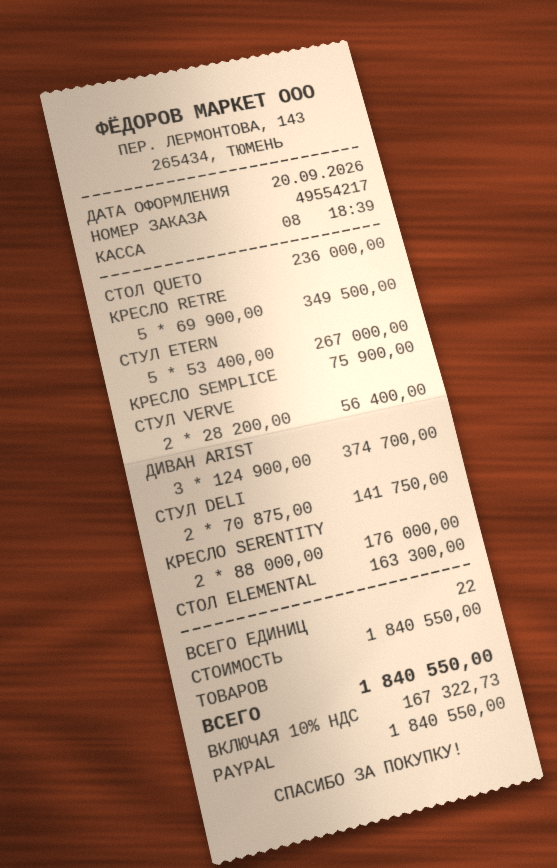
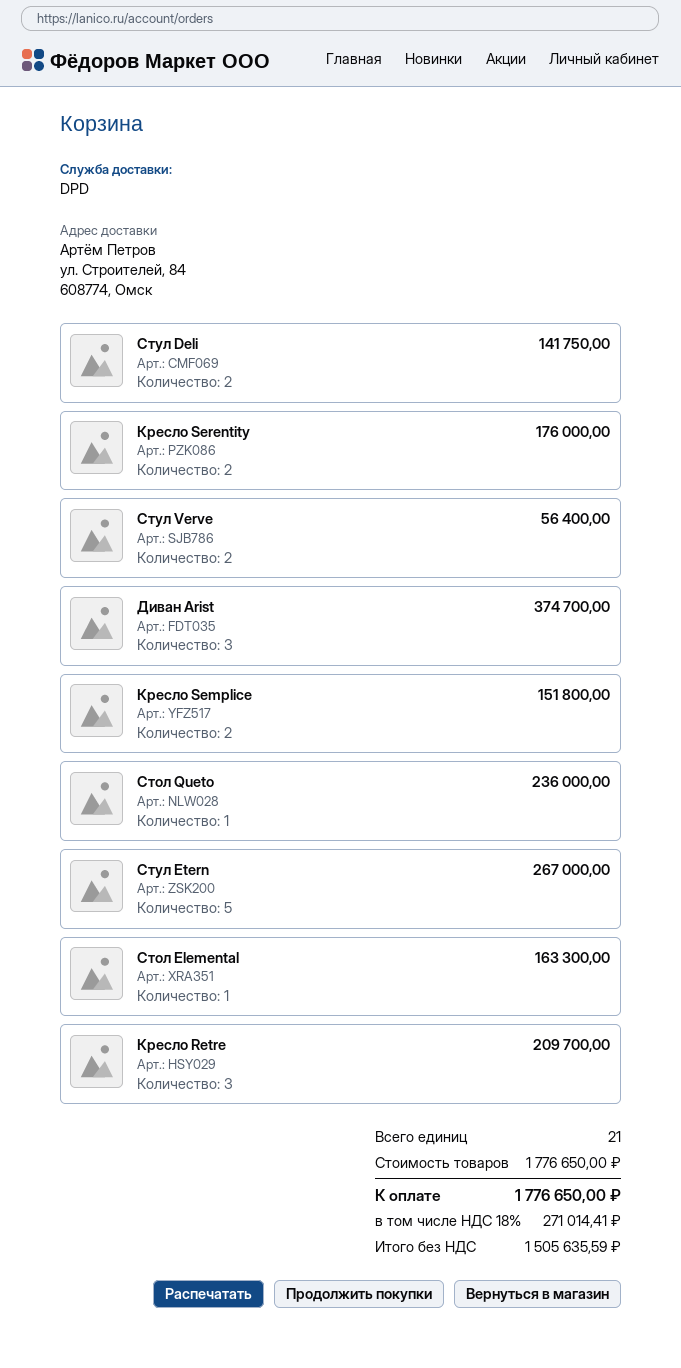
КРЕСЛО RETRE: 5 for 349500.00 -> 3 for 209700.00
КРЕСЛО SEMPLICE: 1 for 75900.00 -> 2 for 151800.00
total quantity: 22 -> 21
subtotal: 1840550.00 -> 1776650.00
tax: 10% = 167322.73 -> 18% = 271014.41
total: 1840550.00 -> 1776650.00

